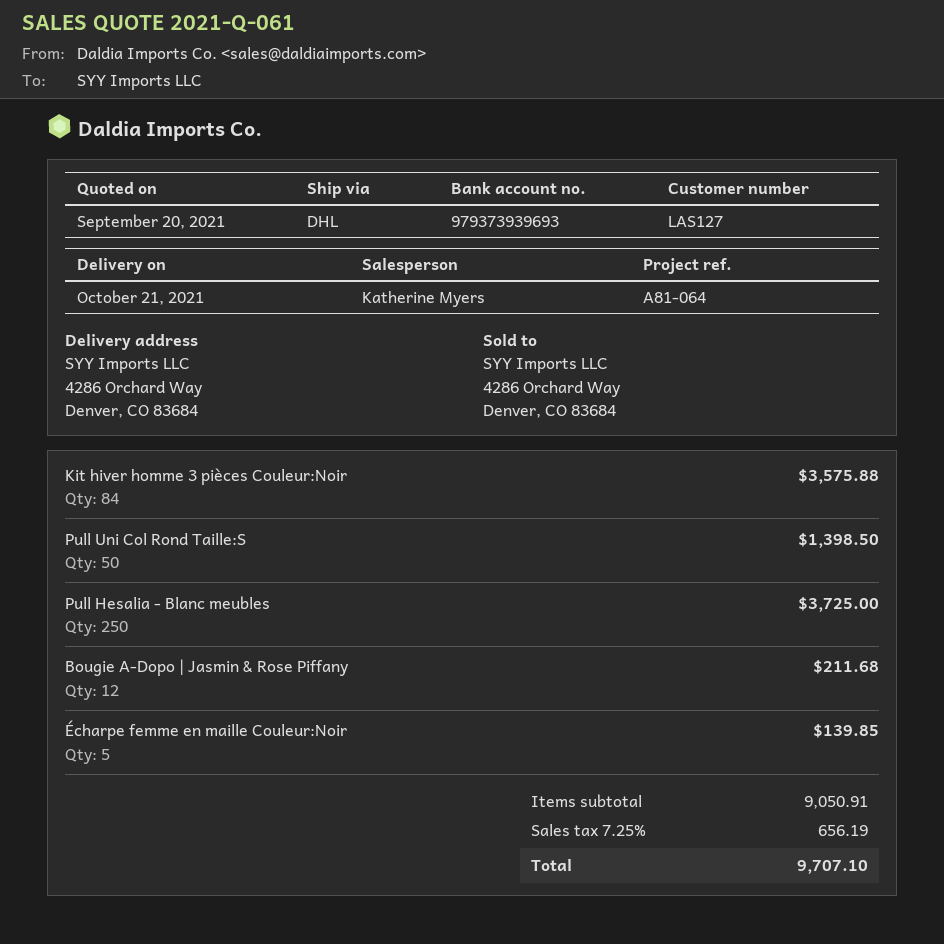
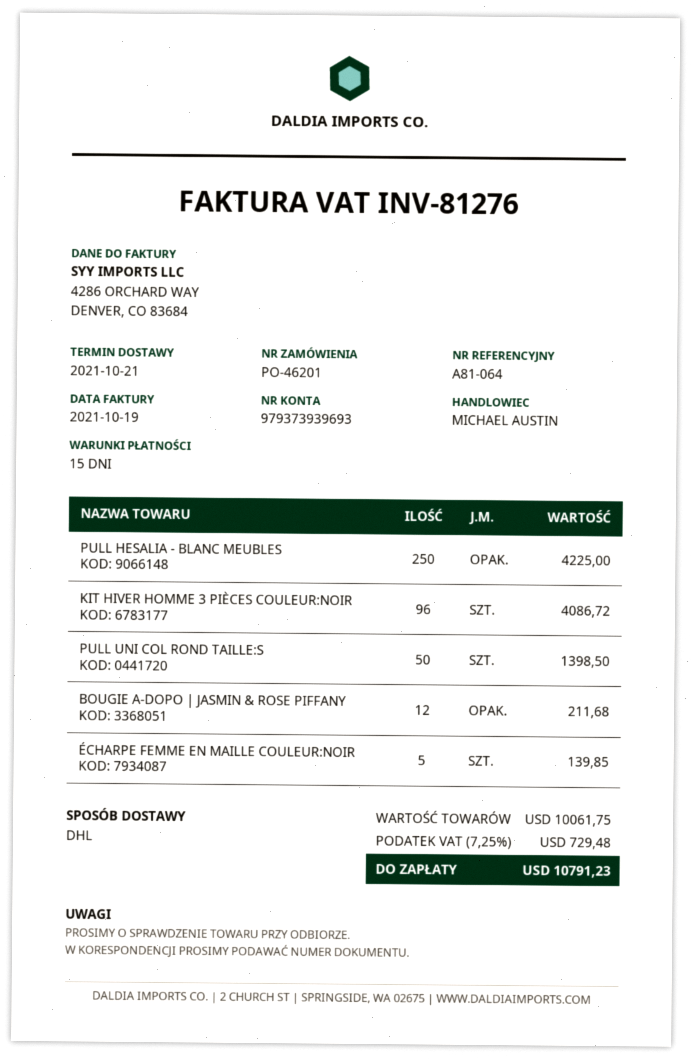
sales rep: Katherine Myers -> MICHAEL AUSTIN
Kit hiver homme 3 pièces Couleur:Noir: 84 for 3575.88 -> 96 for 4086.72
Pull Hesalia - Blanc meubles: 250 for 3725.00 -> 250 for 4225.00
subtotal: 9050.91 -> 10061.75
tax: 7.25% = 656.19 -> 7.25% = 729.48
total: 9707.10 -> 10791.23

